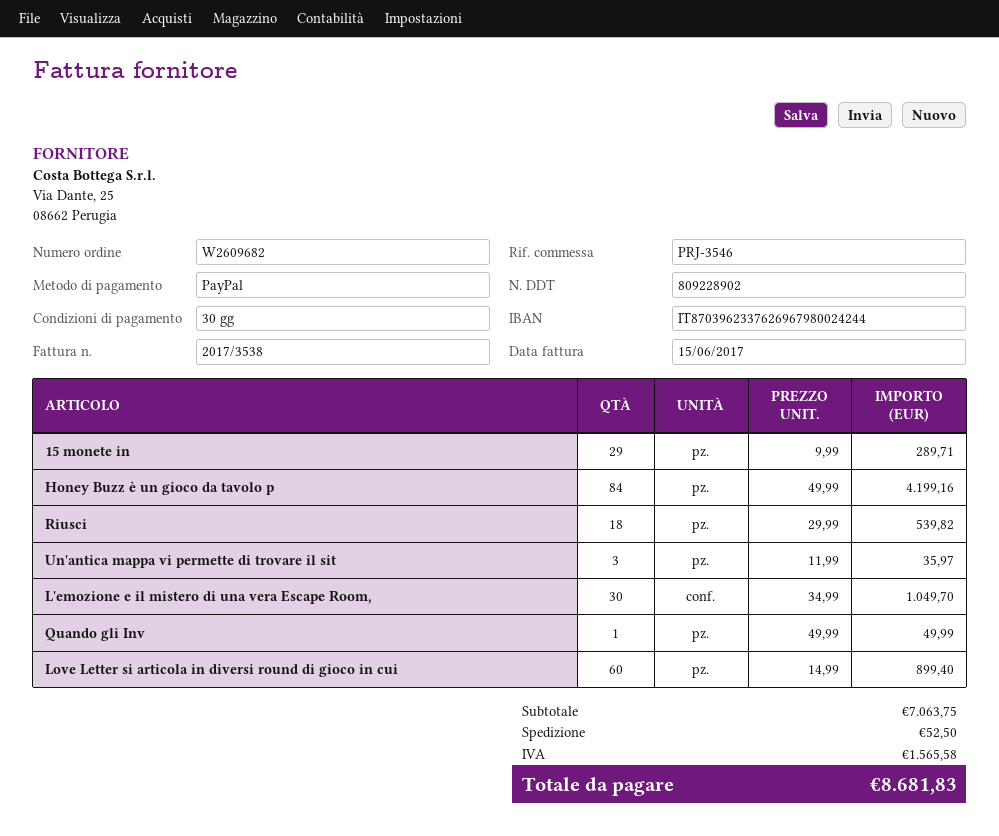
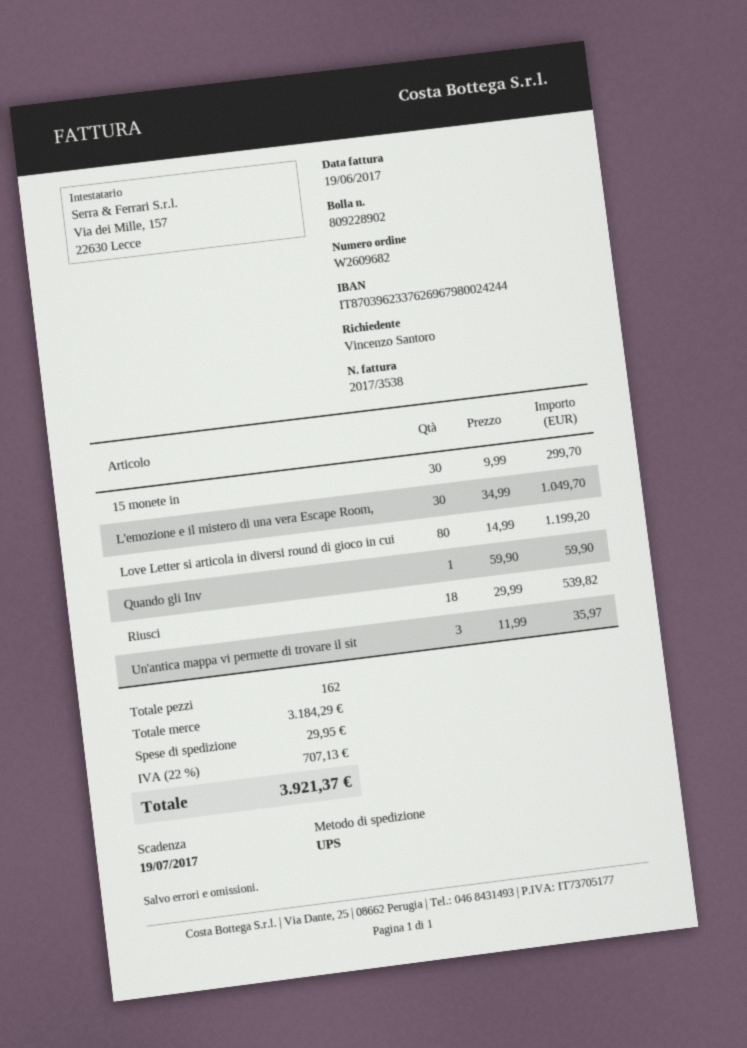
invoice date: 2017-06-15 -> 2017-06-19
15 monete in: 29 x 9.99 = 289.71 -> 30 x 9.99 = 299.70
Honey Buzz è un gioco da tavolo p: 84 x 49.99 = 4199.16 -> none
Quando gli Inv: 1 x 49.99 = 49.99 -> 1 x 59.90 = 59.90
Love Letter si articola in diversi round di gioco in cui: 60 x 14.99 = 899.40 -> 80 x 14.99 = 1199.20
subtotal: 7063.75 -> 3184.29
shipping: 52.50 -> 29.95
tax: 1565.58 -> 707.13
total: 8681.83 -> 3921.37

